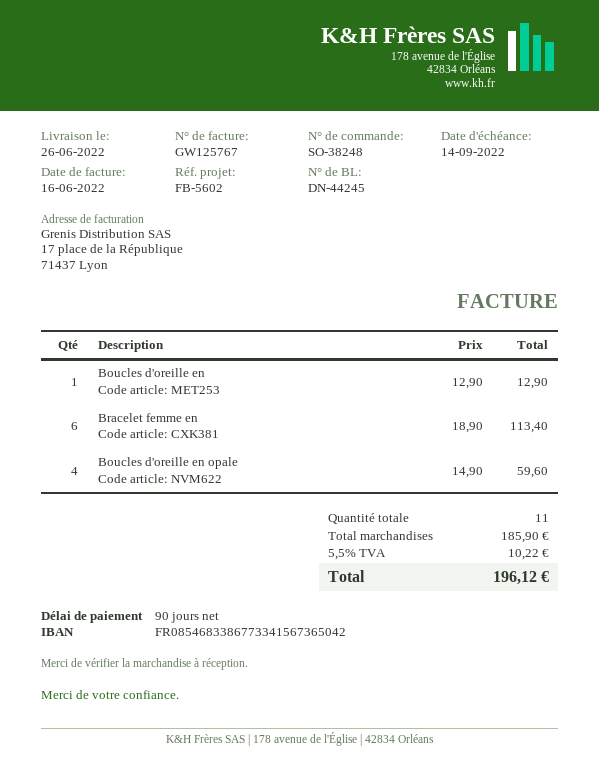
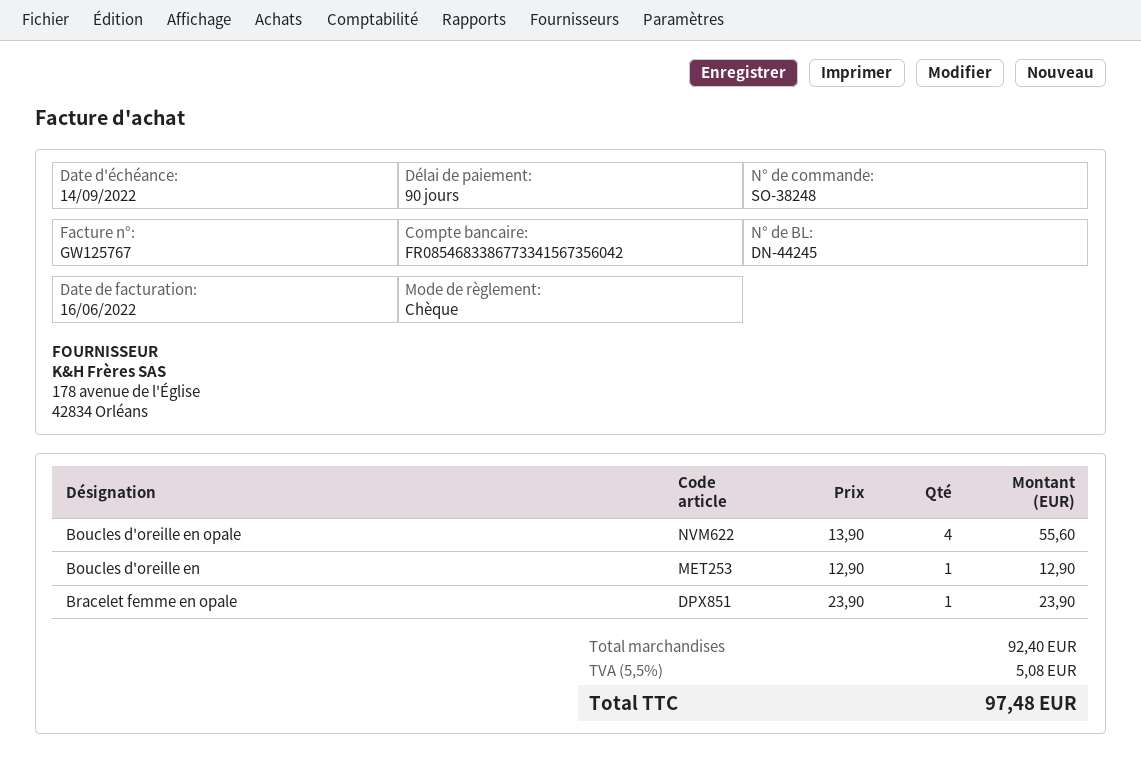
bank account: FR0854683386773341567365042 -> FR0854683386773341567356042
Bracelet femme en: 6 x 18.90 = 113.40 -> none
Boucles d'oreille en opale: 4 x 14.90 = 59.60 -> 4 x 13.90 = 55.60
Bracelet femme en opale: none -> 1 x 23.90 = 23.90
subtotal: 185.90 -> 92.40
tax: 5.5% = 10.22 -> 5.5% = 5.08
total: 196.12 -> 97.48

